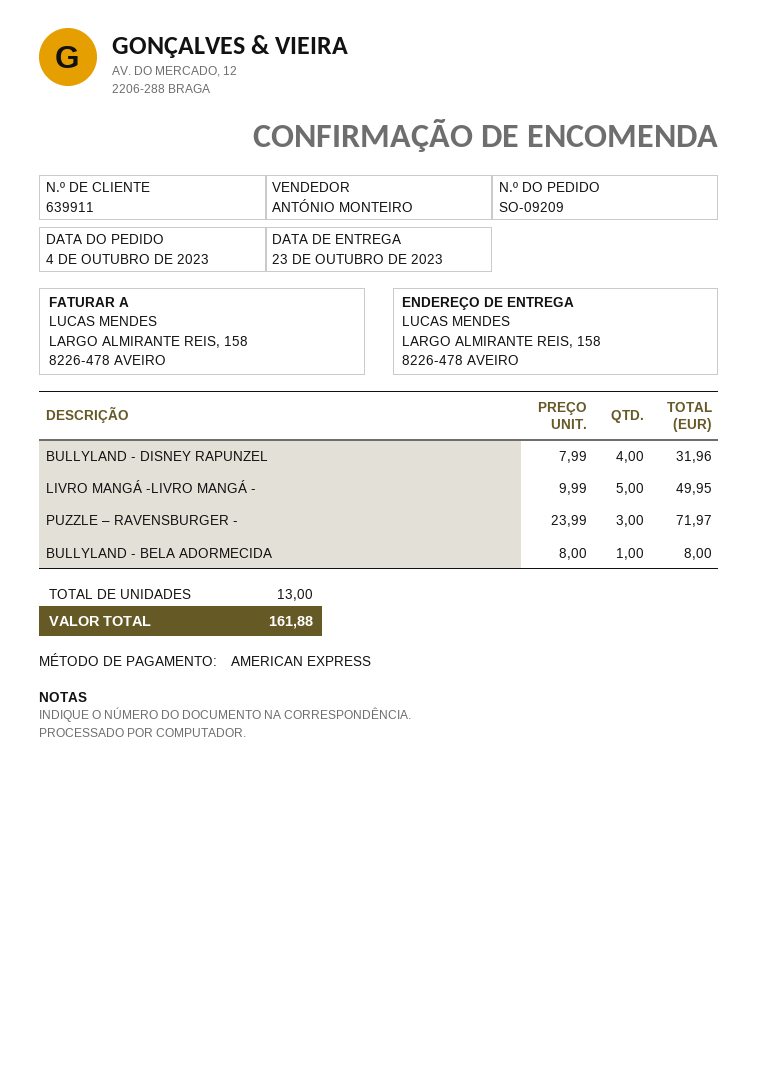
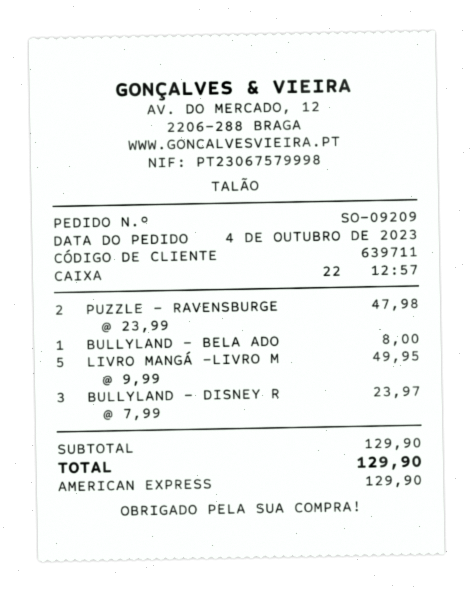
customer number: 639911 -> 639711
BULLYLAND - DISNEY RAPUNZEL: 4 x 7.99 = 31.96 -> 3 x 7.99 = 23.97
PUZZLE – RAVENSBURGER -: 3 x 23.99 = 71.97 -> 2 x 23.99 = 47.98
total: 161.88 -> 129.90

